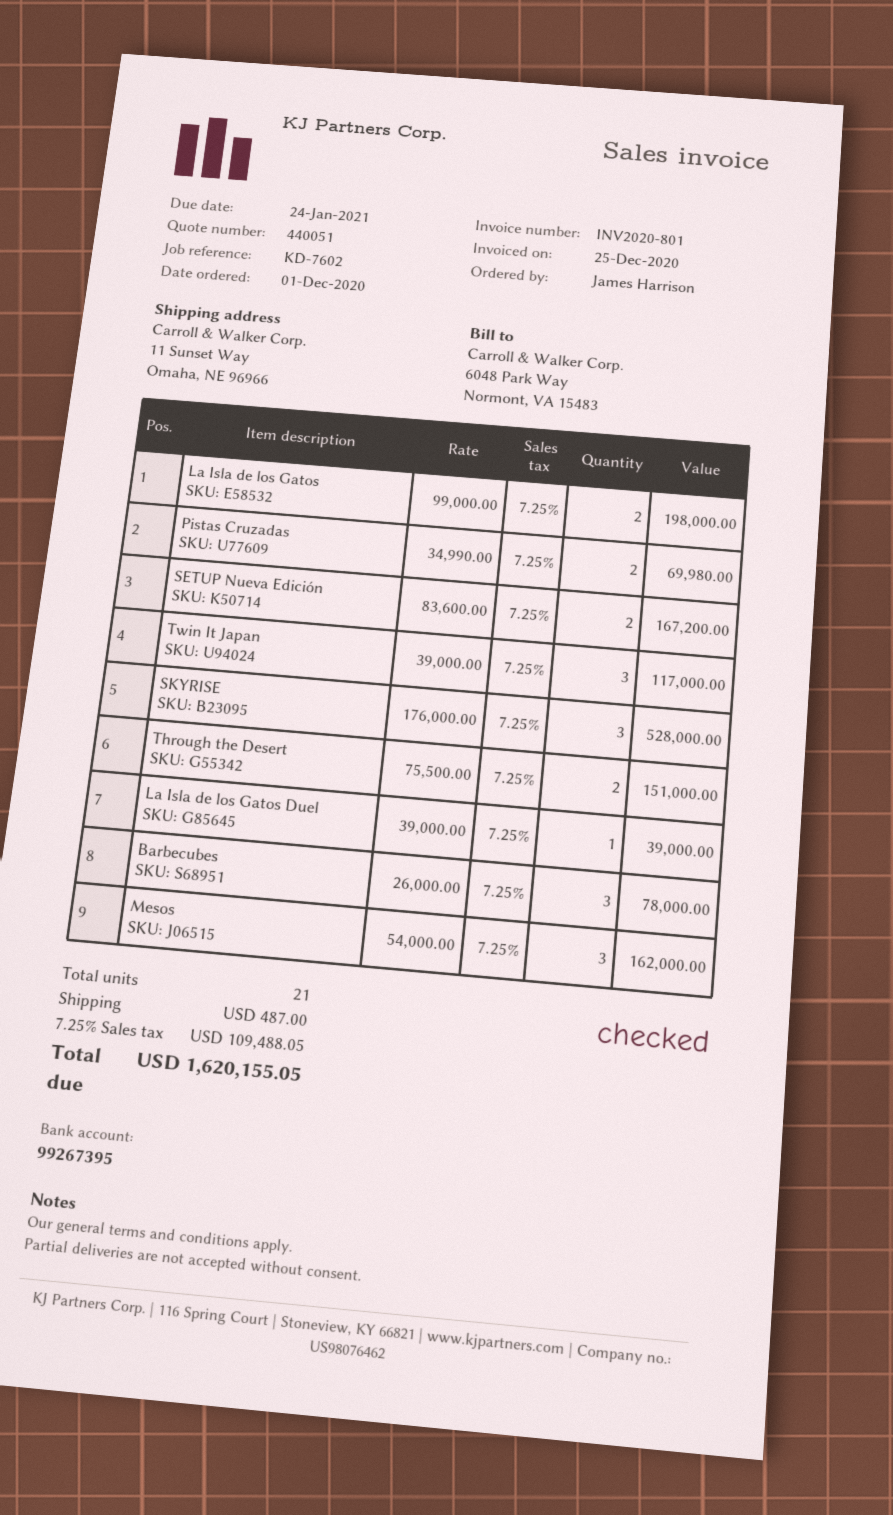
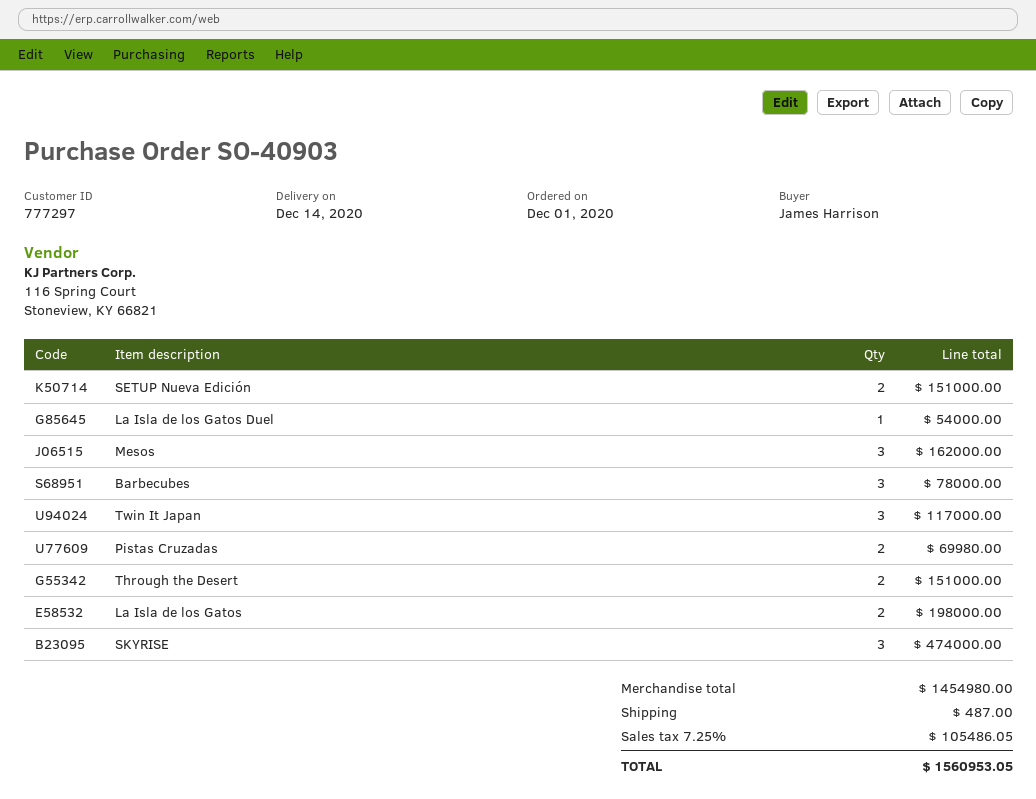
SETUP Nueva Edición: 2 for 167200.00 -> 2 for 151000.00
SKYRISE: 3 for 528000.00 -> 3 for 474000.00
La Isla de los Gatos Duel: 1 for 39000.00 -> 1 for 54000.00
tax: 7.25% = 109488.05 -> 7.25% = 105486.05
total: 1620155.05 -> 1560953.05

